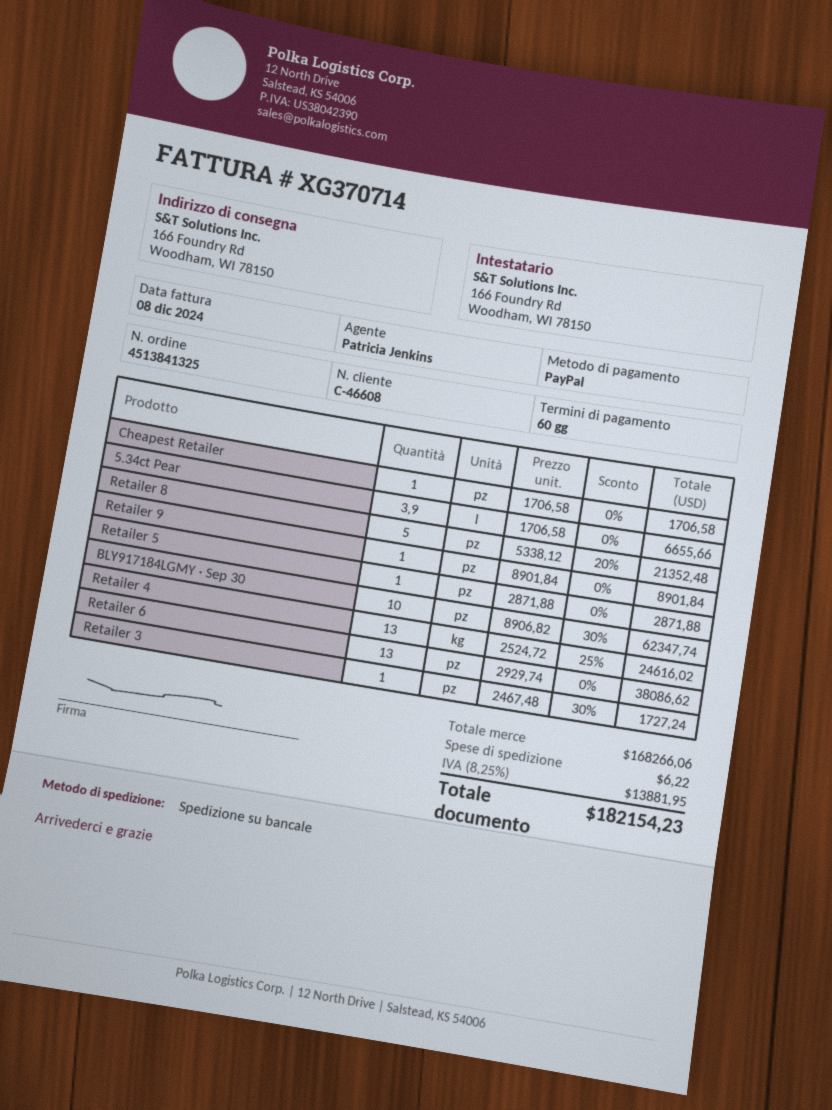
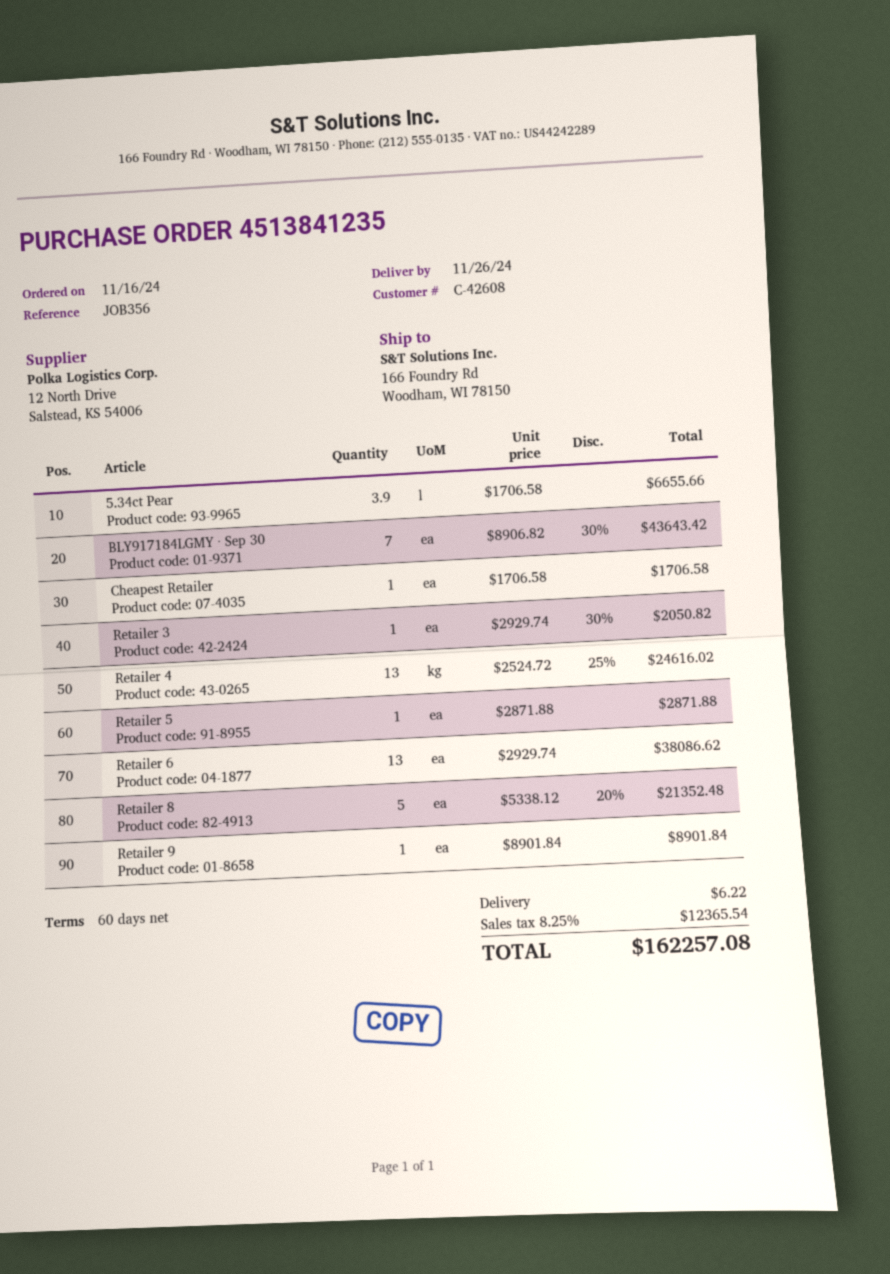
order number: 4513841325 -> 4513841235
customer number: C-46608 -> C-42608
BLY917184LGMY · Sep 30: 10 x 8906.82 - 30% = 62347.74 -> 7 x 8906.82 - 30% = 43643.42
Retailer 3: 1 x 2467.48 - 30% = 1727.24 -> 1 x 2929.74 - 30% = 2050.82
tax: 8.25% = 13881.95 -> 8.25% = 12365.54
total: 182154.23 -> 162257.08

